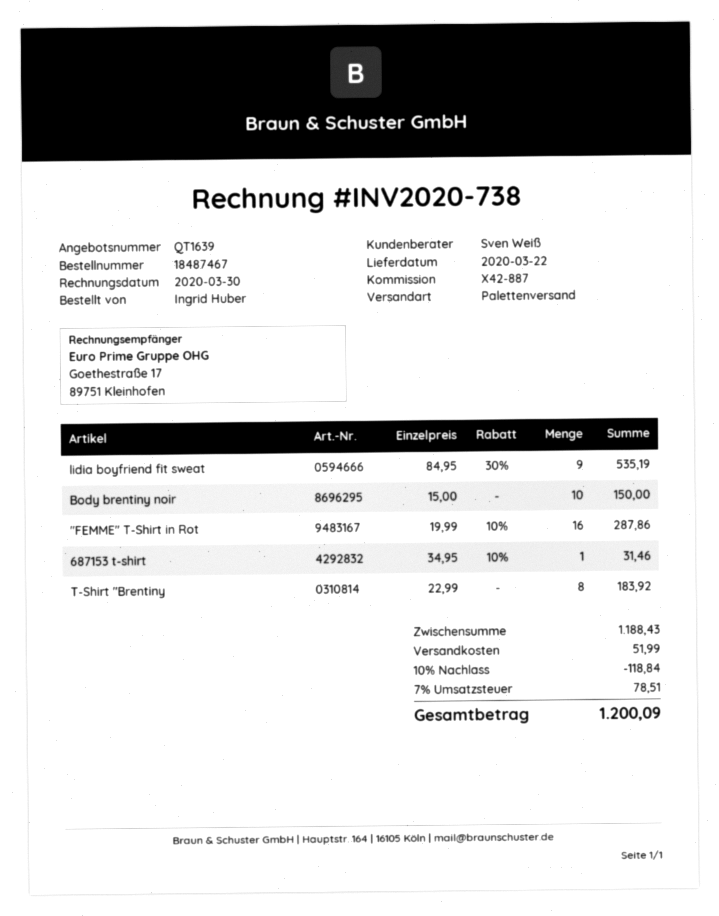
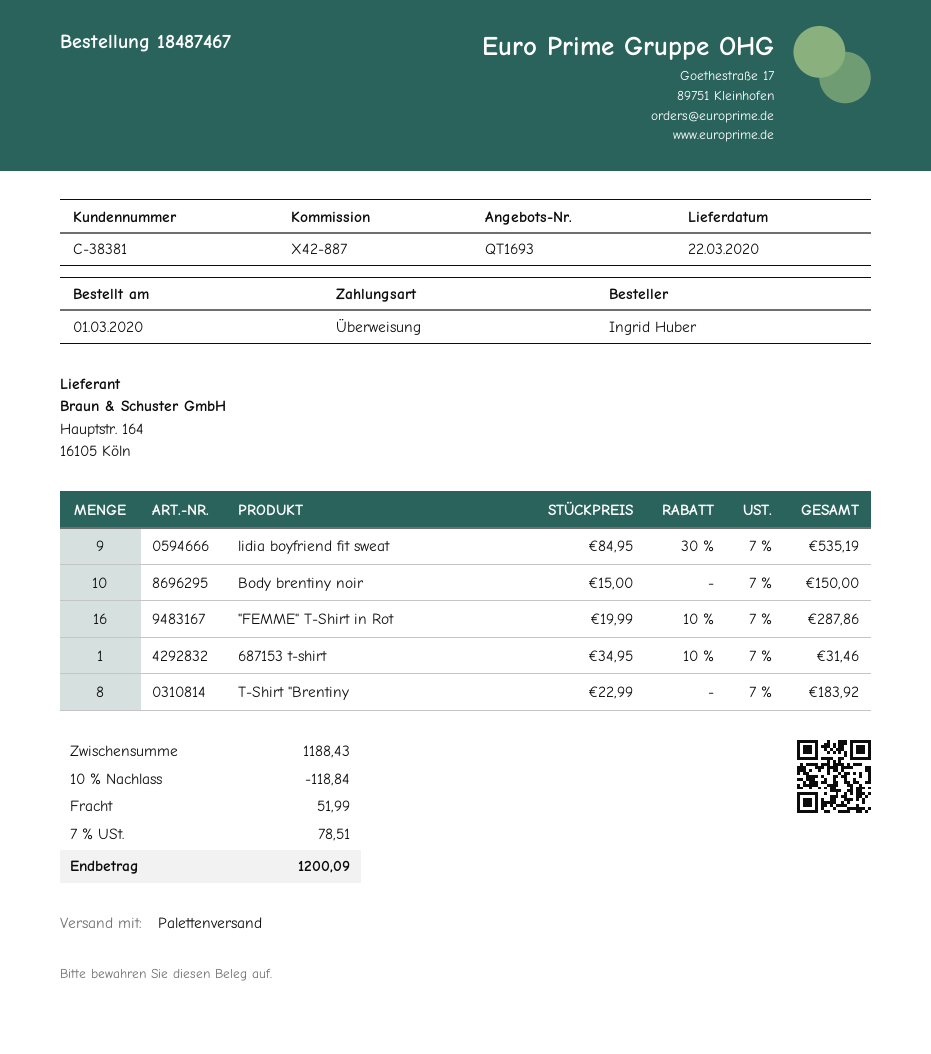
quote number: QT1639 -> QT1693

